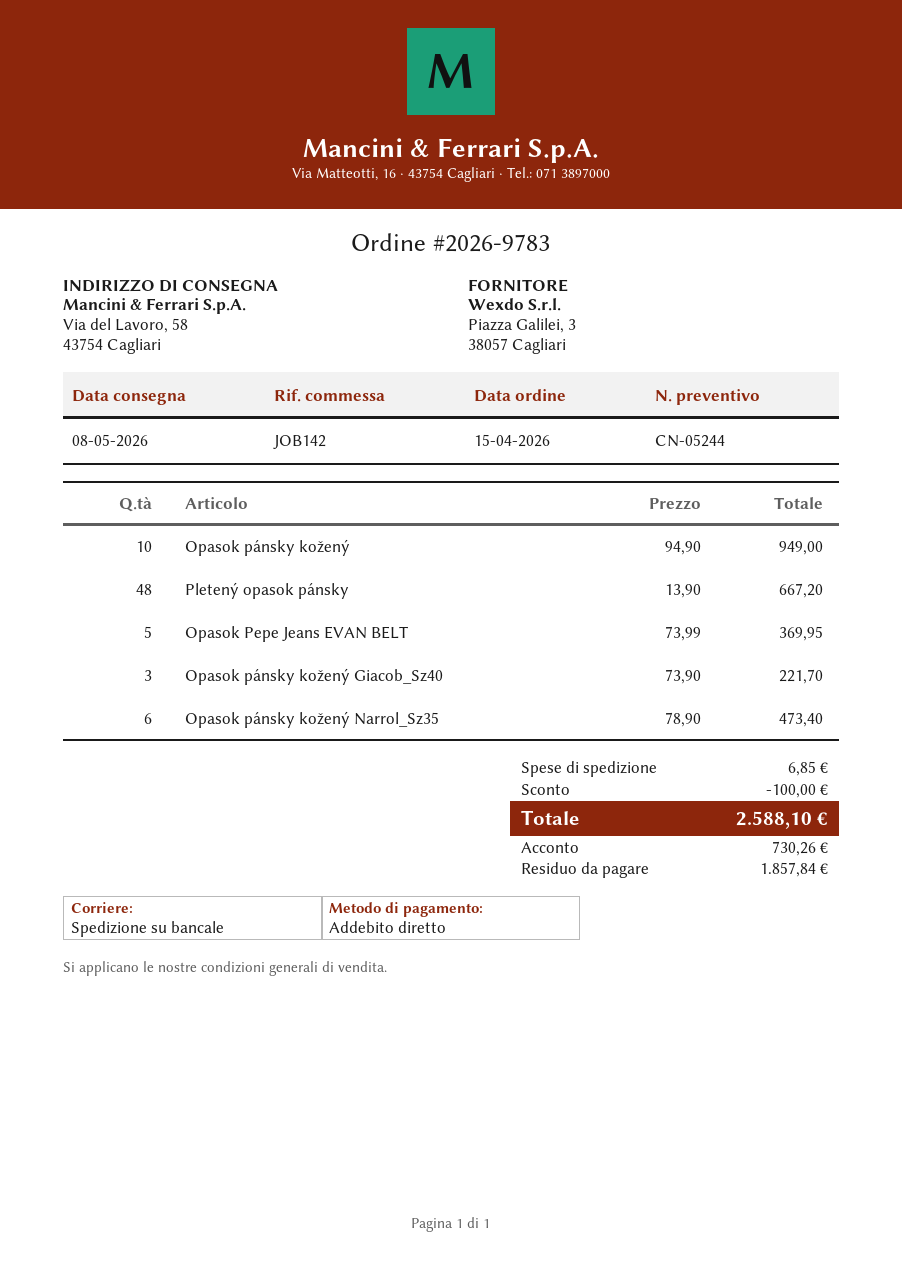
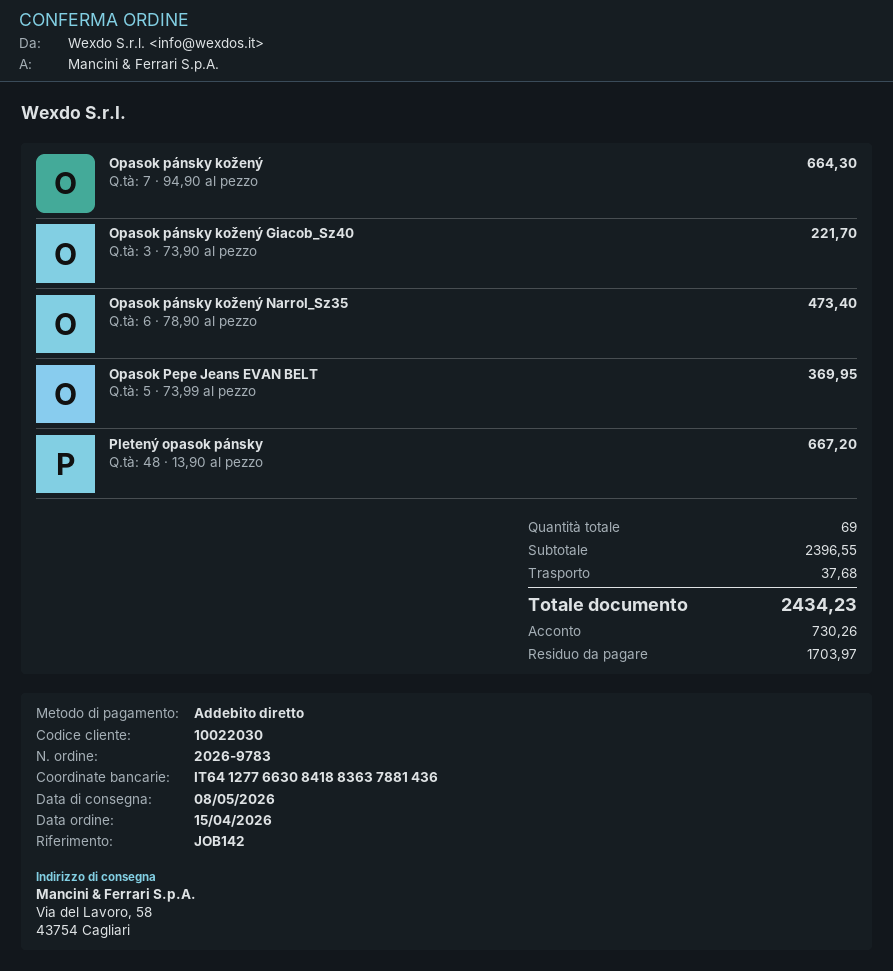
Opasok pánsky kožený: 10 x 94.90 = 949.00 -> 7 x 94.90 = 664.30
discount: 100.00 -> none
shipping: 6.85 -> 37.68
total: 2588.10 -> 2434.23
balance: 1857.84 -> 1703.97

